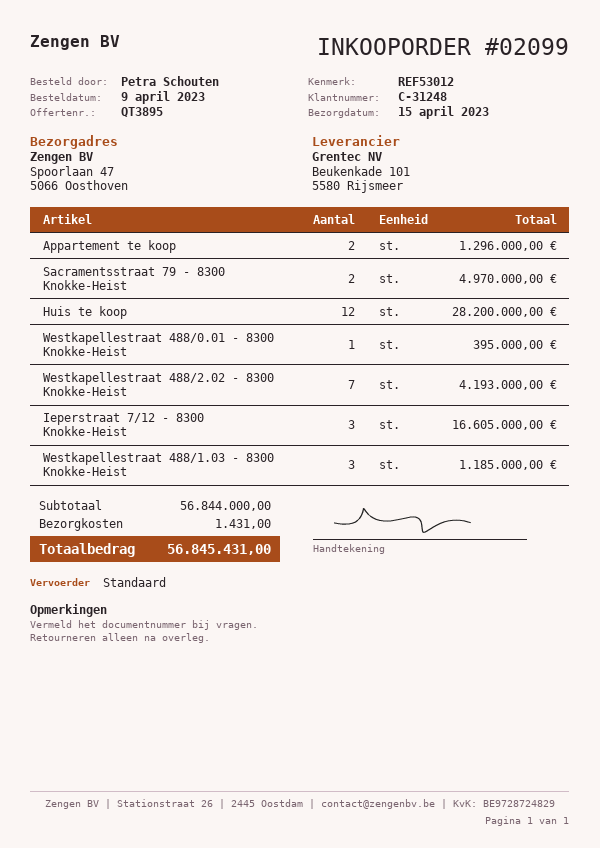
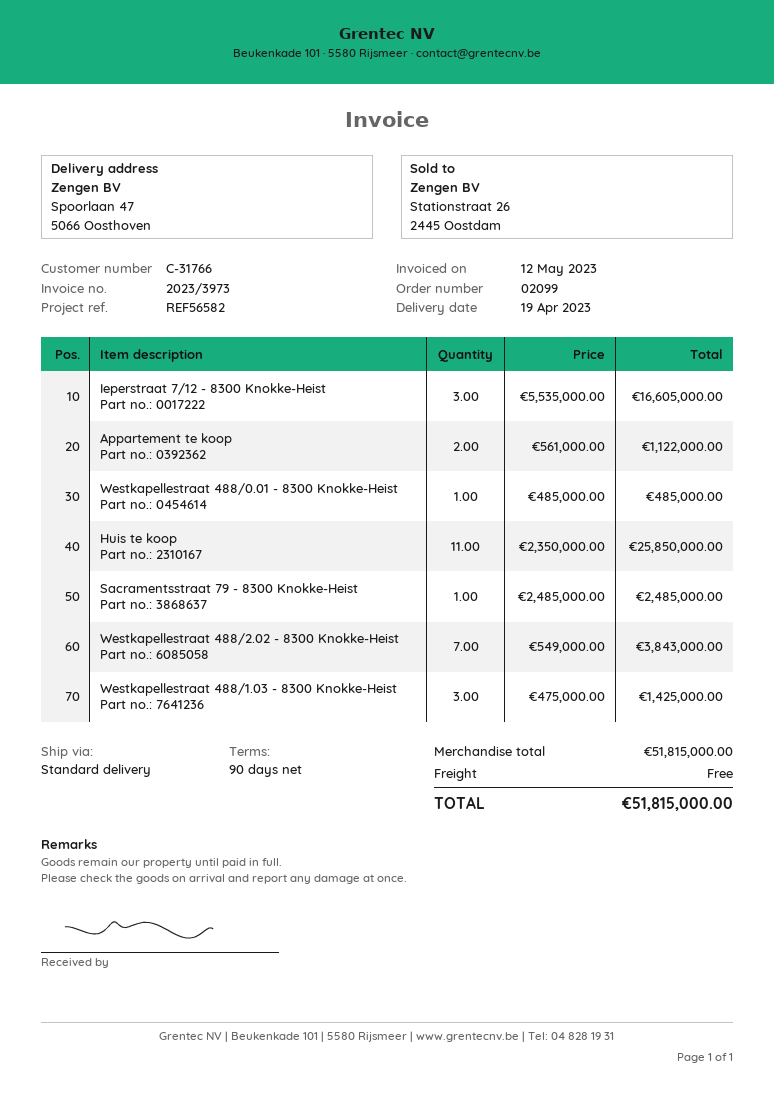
delivery date: 2023-04-15 -> 2023-04-19
customer number: C-31248 -> C-31766
reference: REF53012 -> REF56582
Appartement te koop: 2 for 1296000.00 -> 2 for 1122000.00
Sacramentsstraat 79 - 8300 Knokke-Heist: 2 for 4970000.00 -> 1 for 2485000.00
Huis te koop: 12 for 28200000.00 -> 11 for 25850000.00
Westkapellestraat 488/0.01 - 8300 Knokke-Heist: 1 for 395000.00 -> 1 for 485000.00
Westkapellestraat 488/2.02 - 8300 Knokke-Heist: 7 for 4193000.00 -> 7 for 3843000.00
Westkapellestraat 488/1.03 - 8300 Knokke-Heist: 3 for 1185000.00 -> 3 for 1425000.00
subtotal: 56844000.00 -> 51815000.00
shipping: 1431.00 -> 0.00
total: 56845431.00 -> 51815000.00

